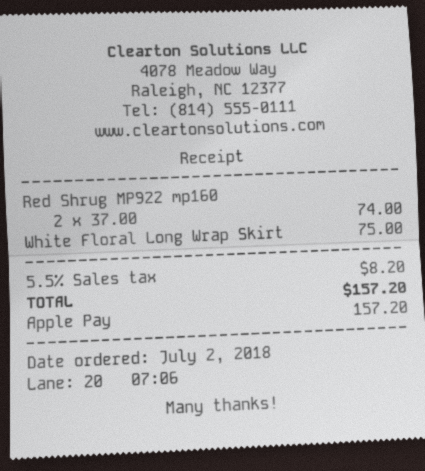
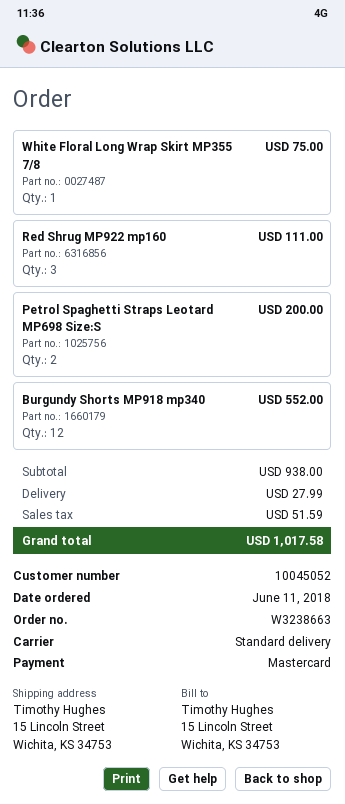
order date: 2018-07-02 -> 2018-06-11
payment method: Apple Pay -> Mastercard
Red Shrug MP922 mp160: 2 for 74.00 -> 3 for 111.00
Petrol Spaghetti Straps Leotard MP698 Size:S: none -> 2 for 200.00
Burgundy Shorts MP918 mp340: none -> 12 for 552.00
shipping: none -> 27.99
tax: 8.20 -> 51.59
total: 157.20 -> 1017.58

